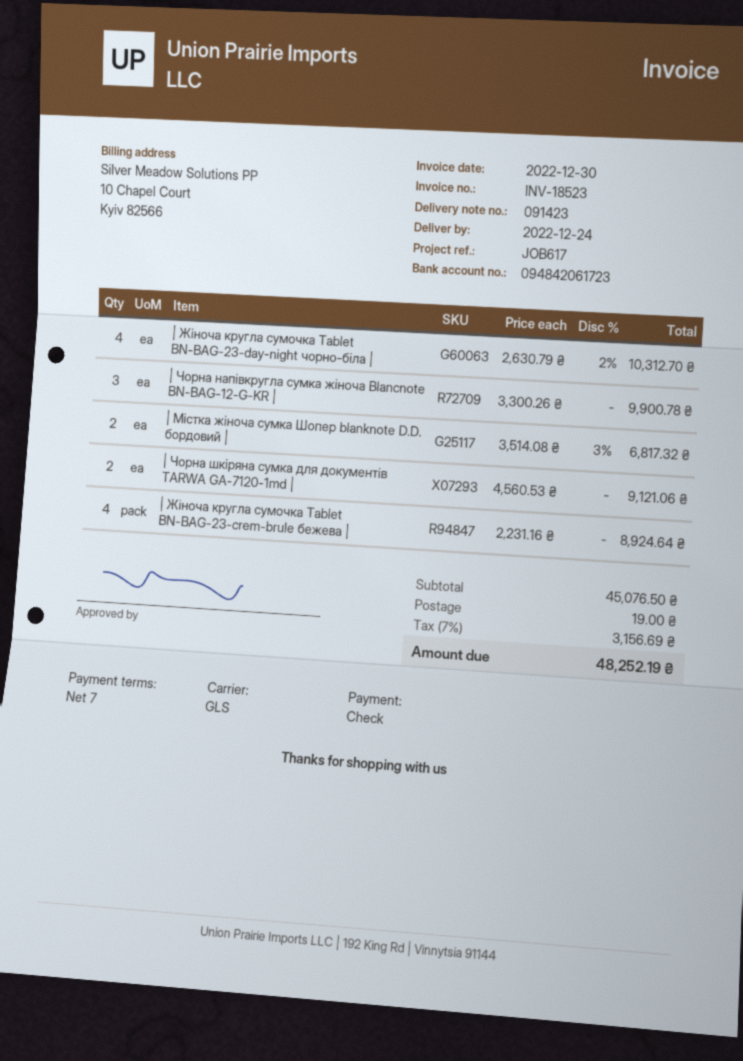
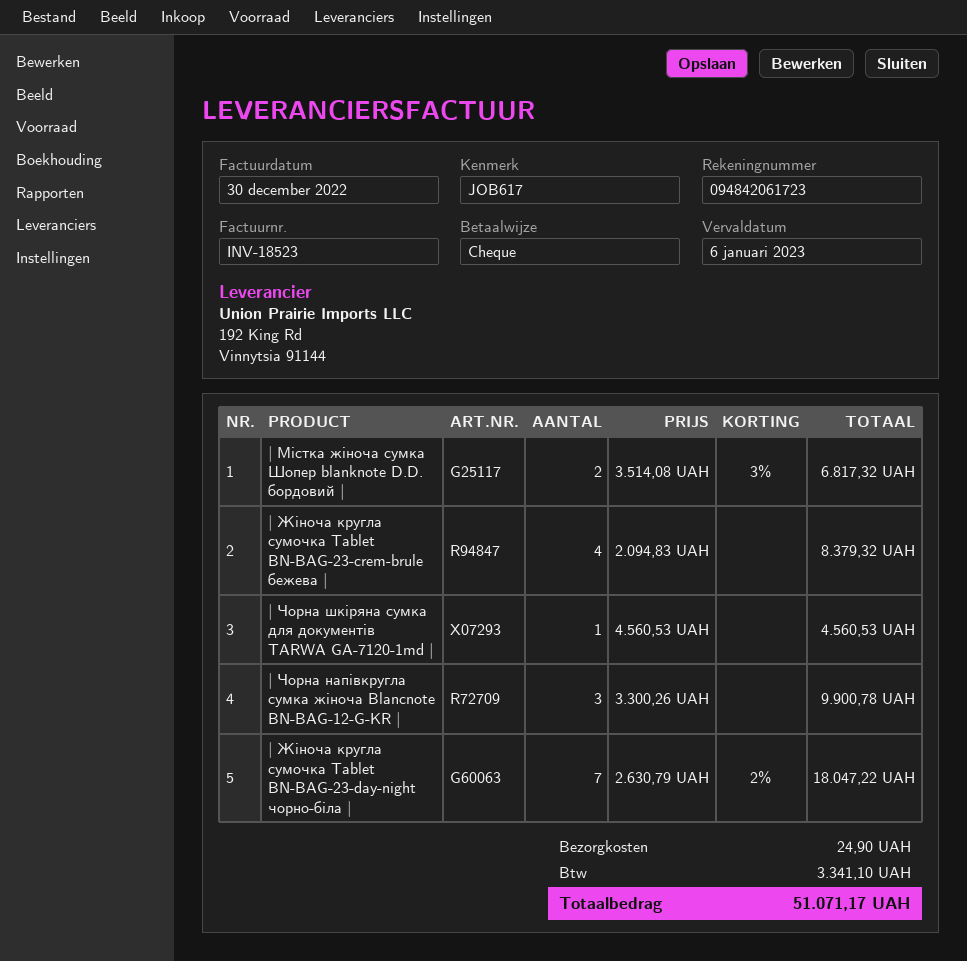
| Жіноча кругла сумочка Tablet BN-BAG-23-day-night чорно-біла |: 4 x 2630.79 - 2% = 10312.70 -> 7 x 2630.79 - 2% = 18047.22
| Чорна шкіряна сумка для документів TARWA GA-7120-1md |: 2 x 4560.53 = 9121.06 -> 1 x 4560.53 = 4560.53
| Жіноча кругла сумочка Tablet BN-BAG-23-crem-brule бежева |: 4 x 2231.16 = 8924.64 -> 4 x 2094.83 = 8379.32
shipping: 19.00 -> 24.90
tax: 3156.69 -> 3341.10
total: 48252.19 -> 51071.17

